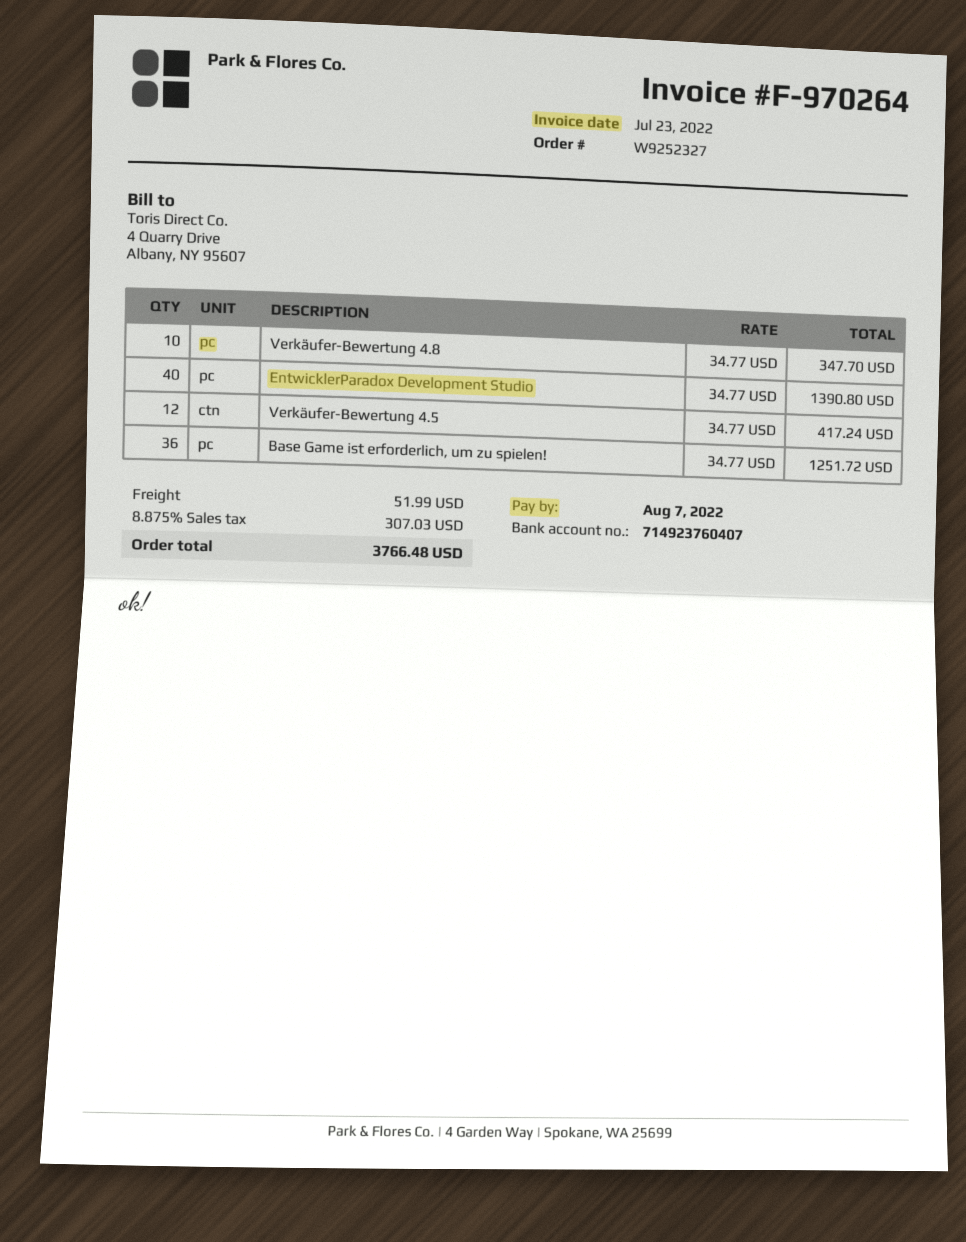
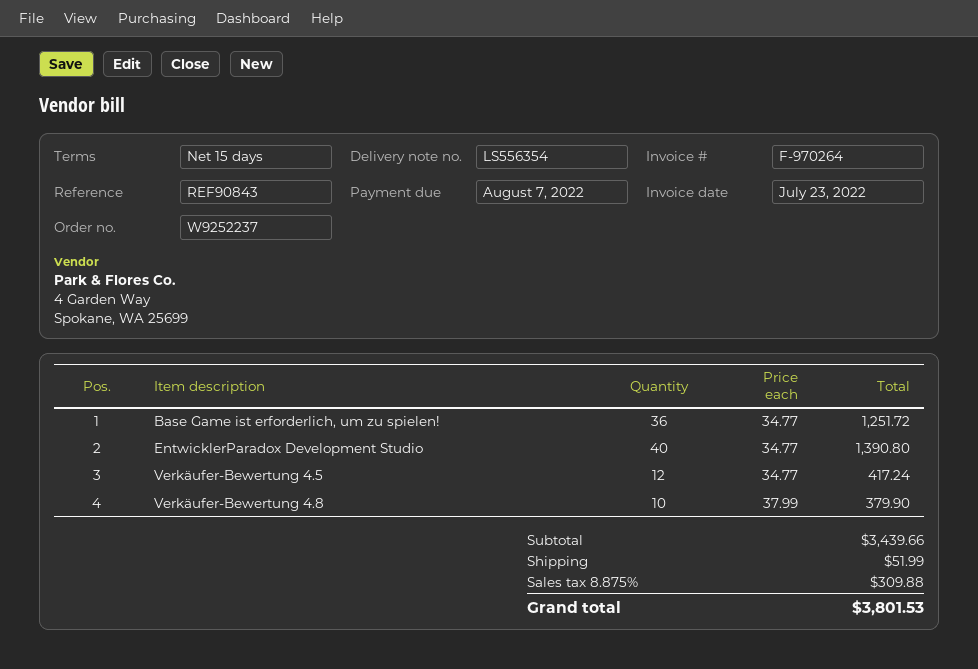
order number: W9252327 -> W9252237
Verkäufer-Bewertung 4.8: 10 x 34.77 = 347.70 -> 10 x 37.99 = 379.90
tax: 8.875% = 307.03 -> 8.875% = 309.88
total: 3766.48 -> 3801.53

